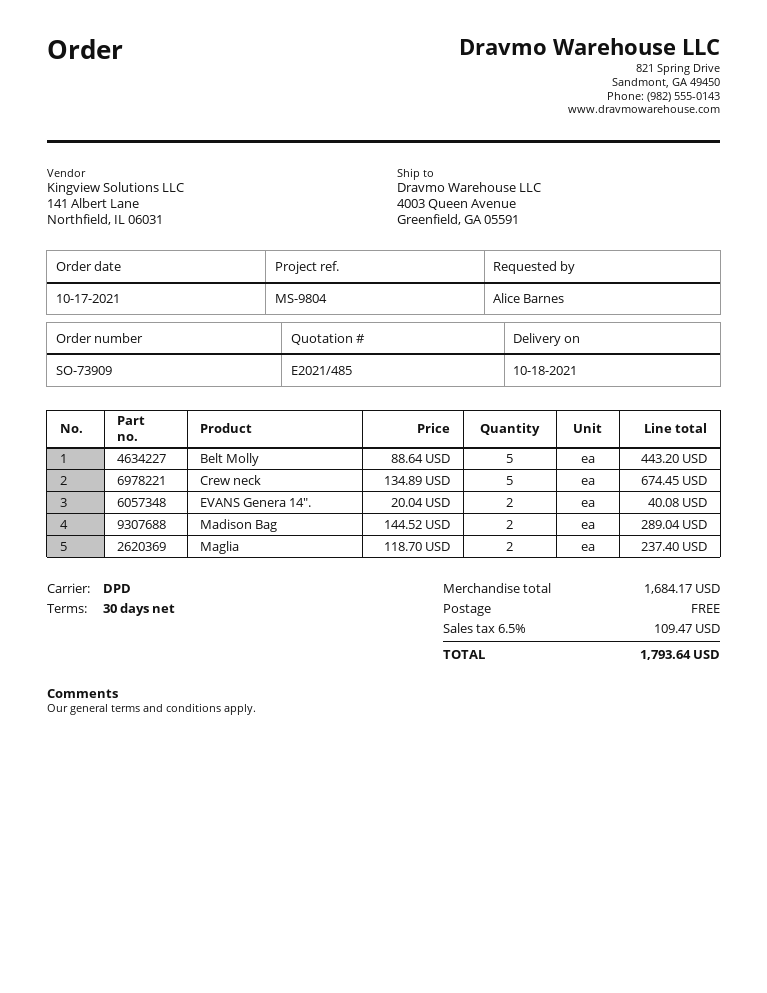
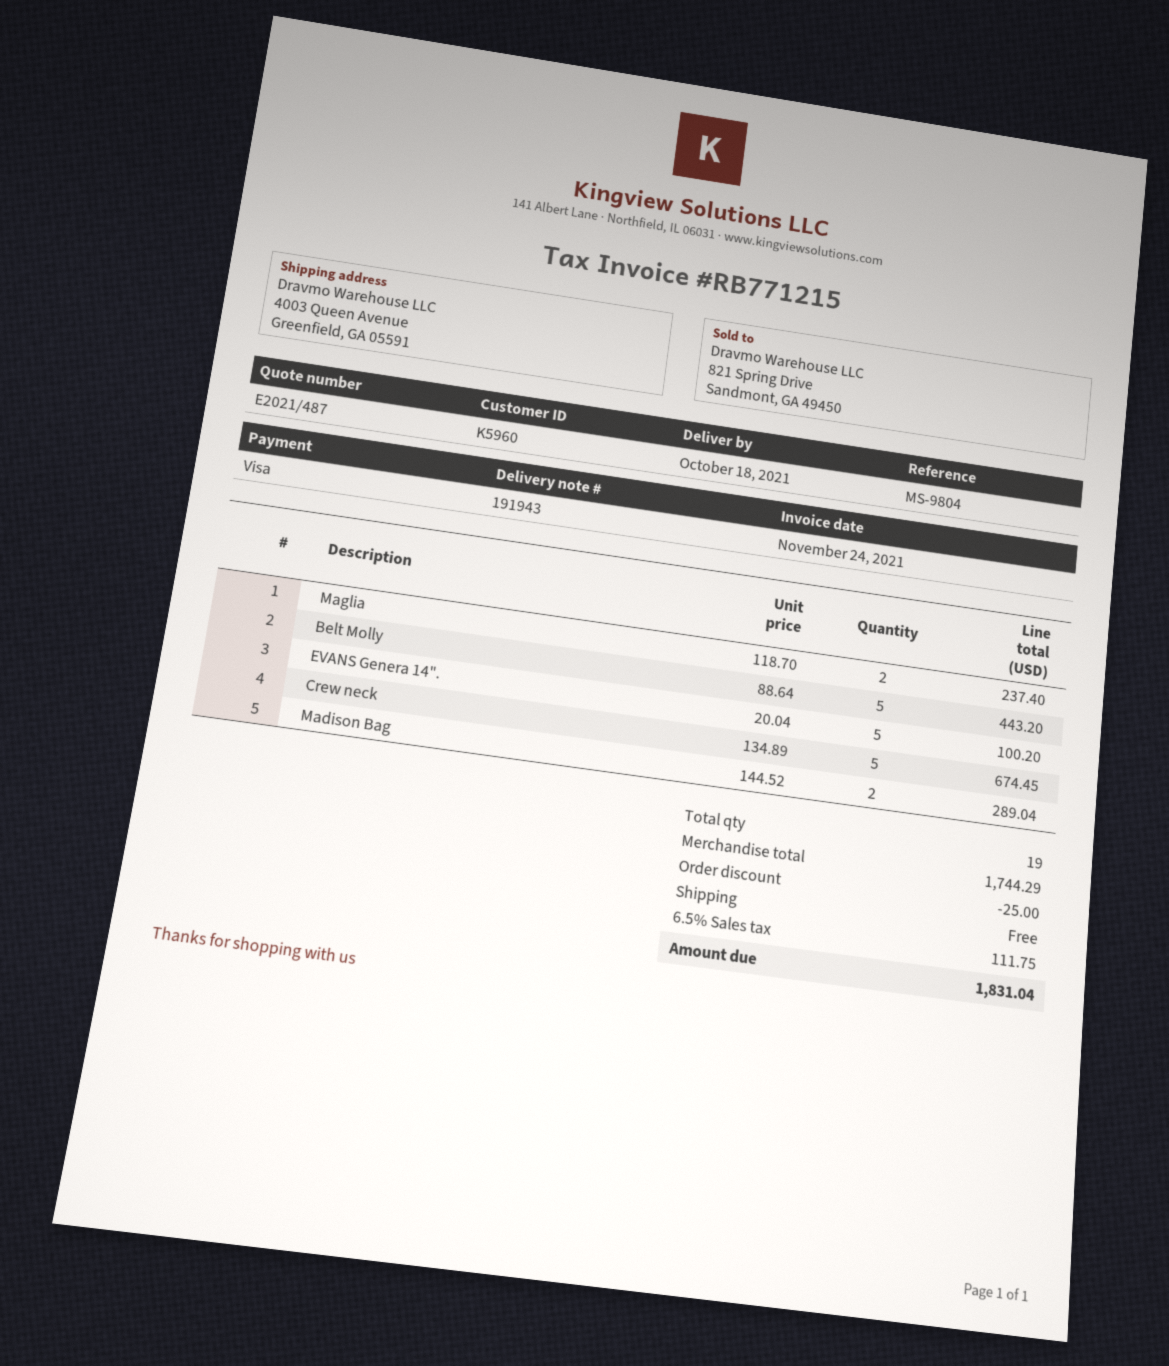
quote number: E2021/485 -> E2021/487
EVANS Genera 14".: 2 x 20.04 = 40.08 -> 5 x 20.04 = 100.20
subtotal: 1684.17 -> 1744.29
discount: none -> 25.00
tax: 6.5% = 109.47 -> 6.5% = 111.75
total: 1793.64 -> 1831.04

